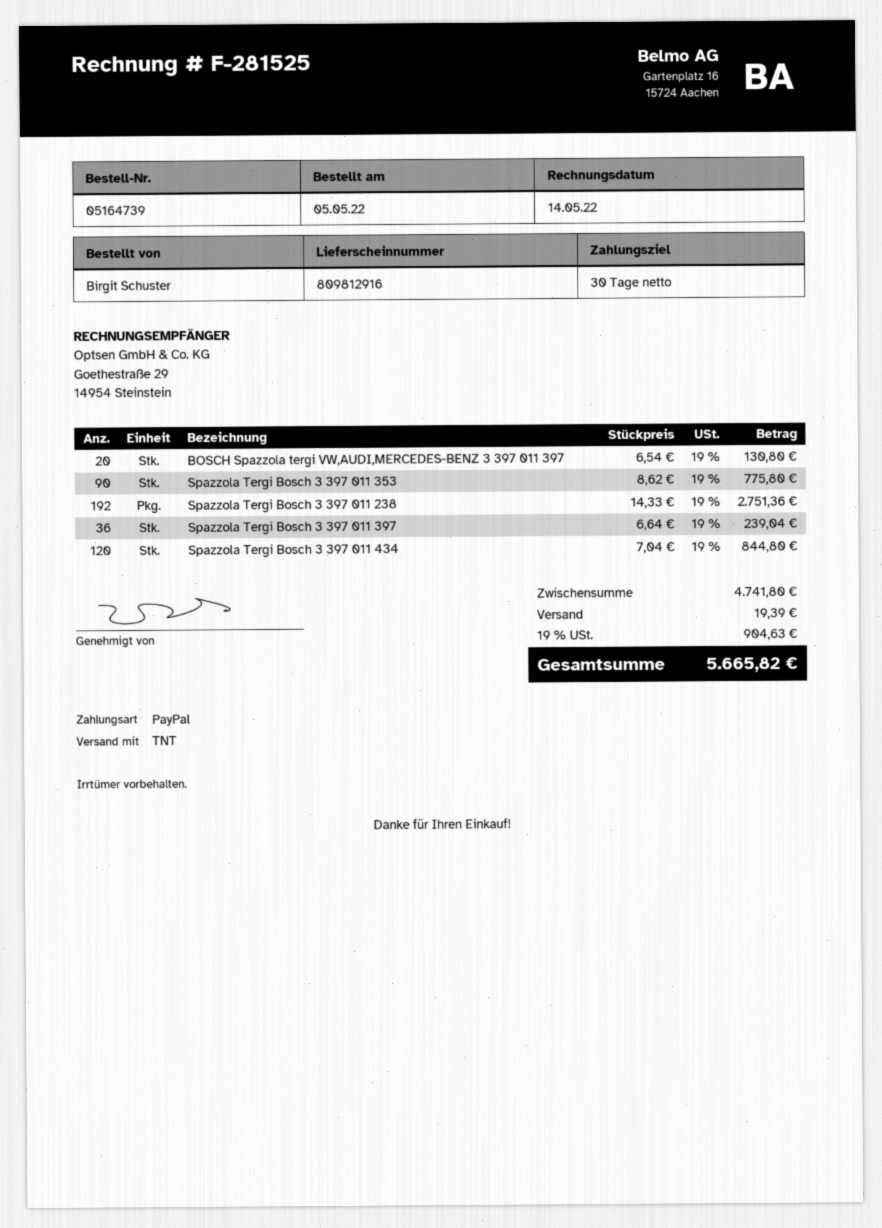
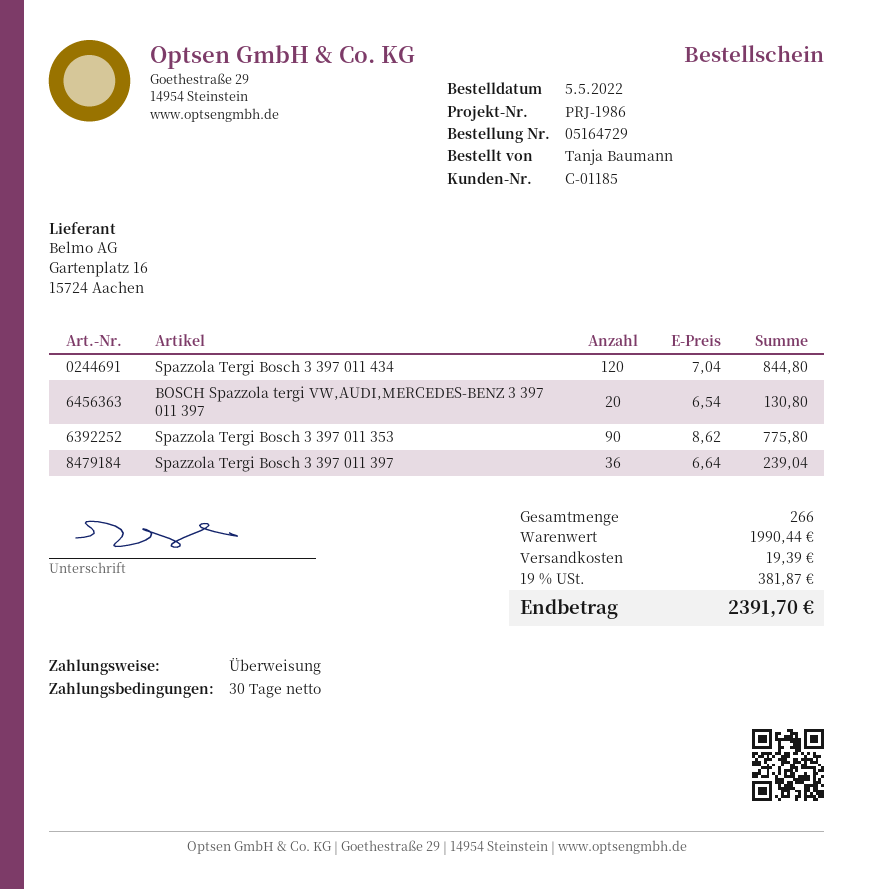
order number: 05164739 -> 05164729
ordered by: Birgit Schuster -> Tanja Baumann
payment method: PayPal -> bank transfer
Spazzola Tergi Bosch 3 397 011 238: 192 x 14.33 = 2751.36 -> none
subtotal: 4741.80 -> 1990.44
tax: 19% = 904.63 -> 19% = 381.87
total: 5665.82 -> 2391.70

